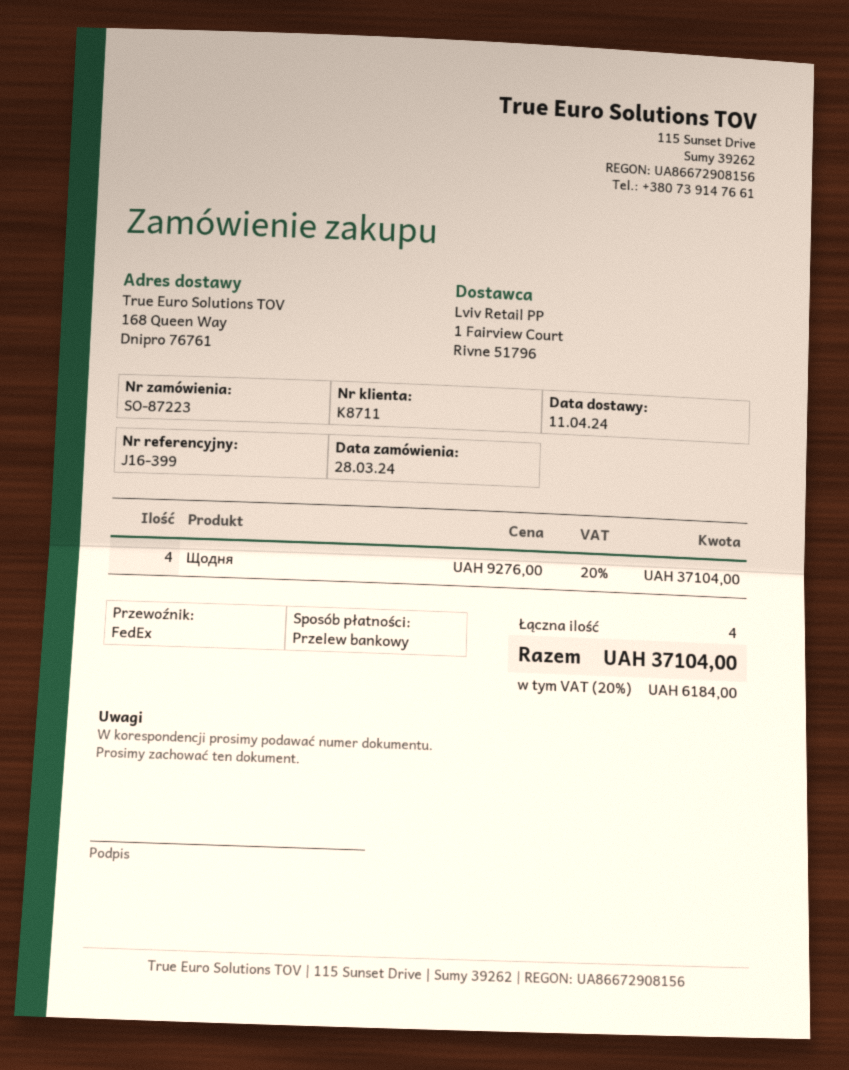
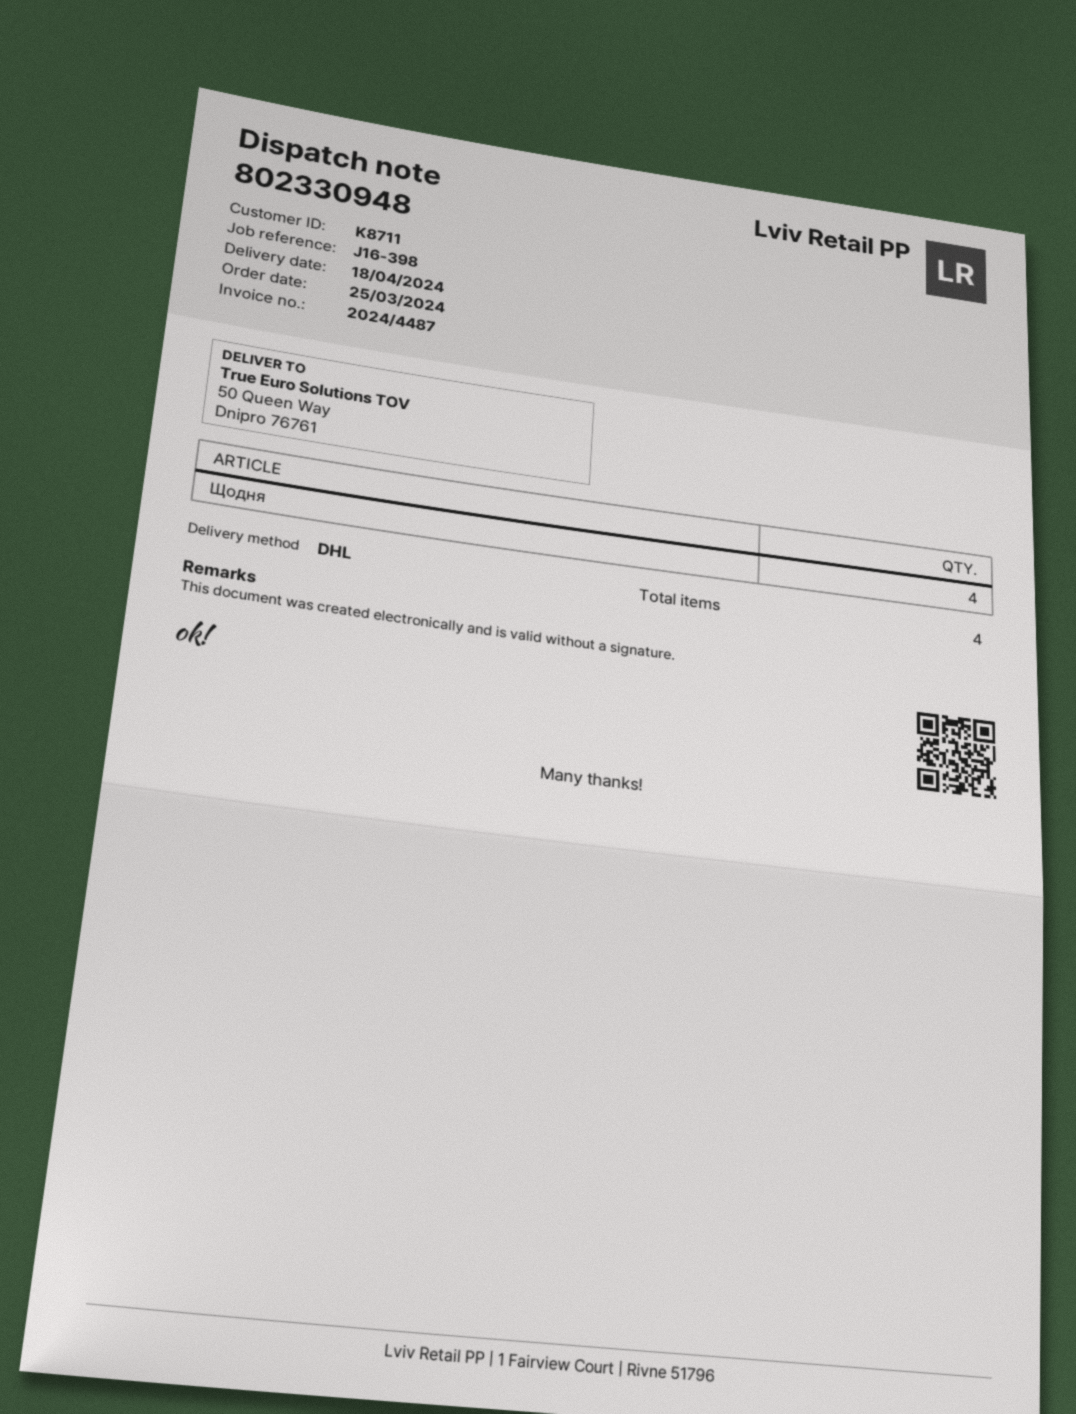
order date: 2024-03-28 -> 2024-03-25
delivery date: 2024-04-11 -> 2024-04-18
reference: J16-399 -> J16-398
shipping method: FedEx -> DHL
ship to: 168 Queen Way, Dnipro 76761 -> 50 Queen Way, Dnipro 76761

